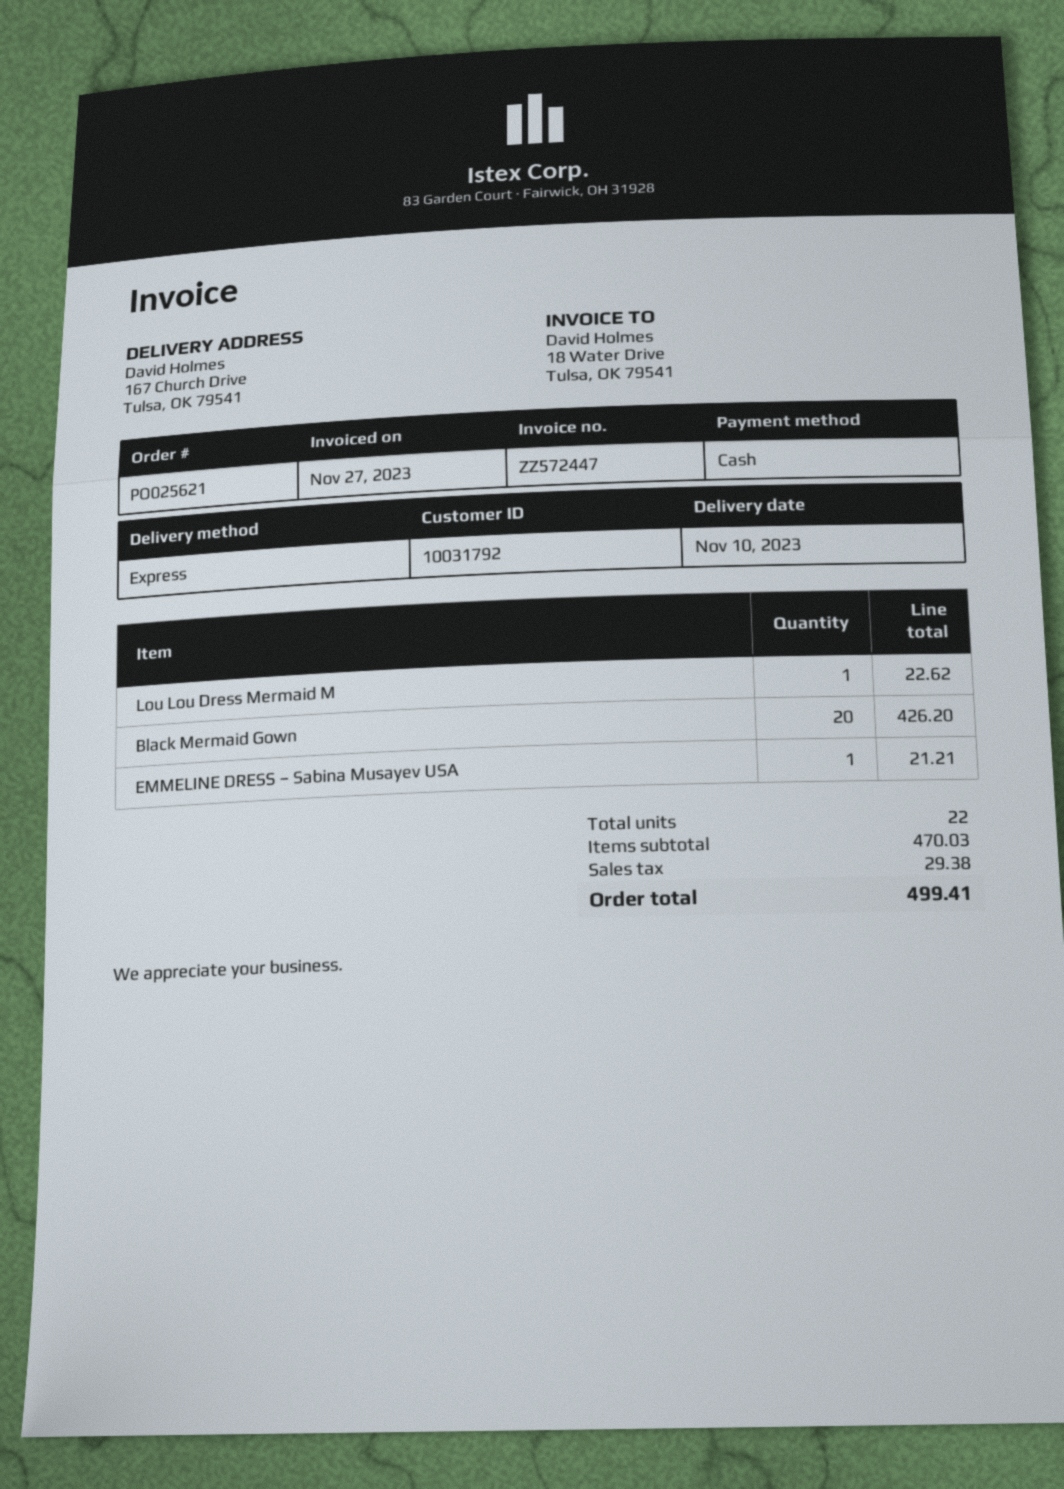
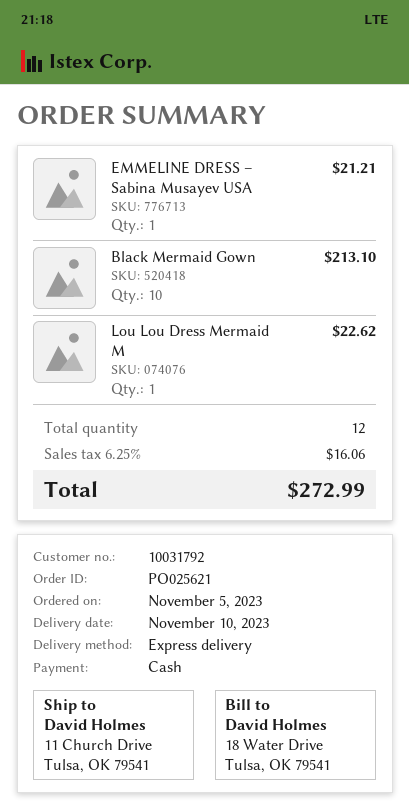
ship to: 167 Church Drive, Tulsa, OK 79541 -> 11 Church Drive, Tulsa, OK 79541
Black Mermaid Gown: 20 for 426.20 -> 10 for 213.10
total quantity: 22 -> 12
tax: 29.38 -> 16.06
total: 499.41 -> 272.99

